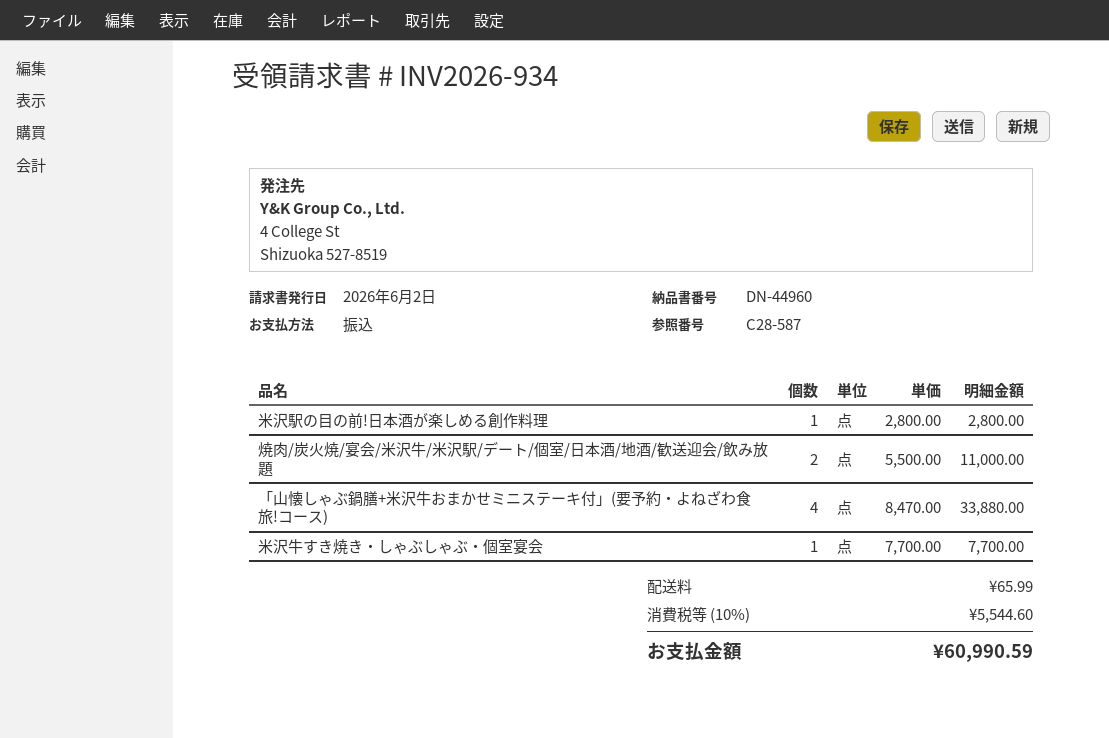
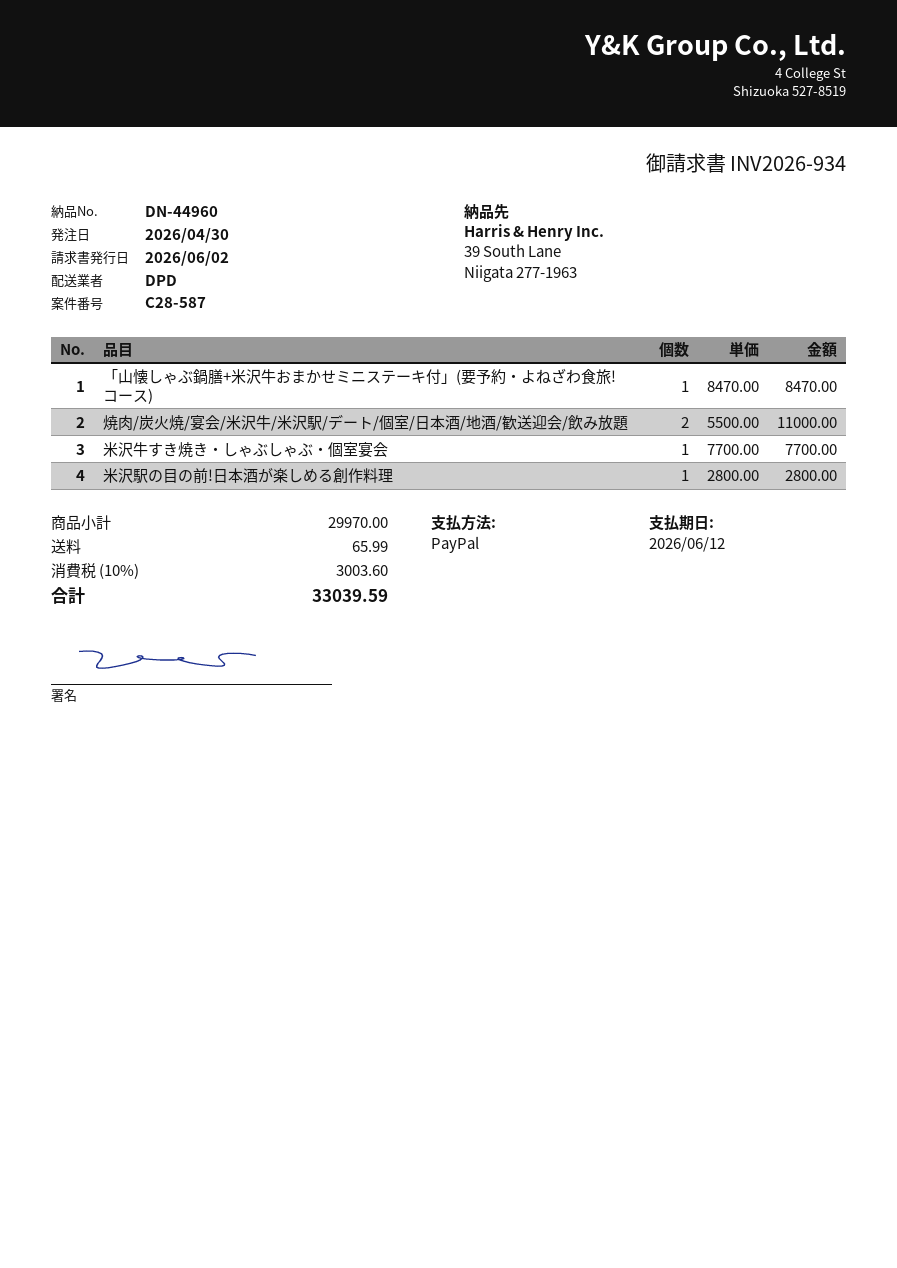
payment method: bank transfer -> PayPal
「山懐しゃぶ鍋膳+米沢牛おまかせミニステーキ付」(要予約・よねざわ食旅!コース): 4 x 8470.00 = 33880.00 -> 1 x 8470.00 = 8470.00
tax: 10% = 5544.60 -> 10% = 3003.60
total: 60990.59 -> 33039.59

